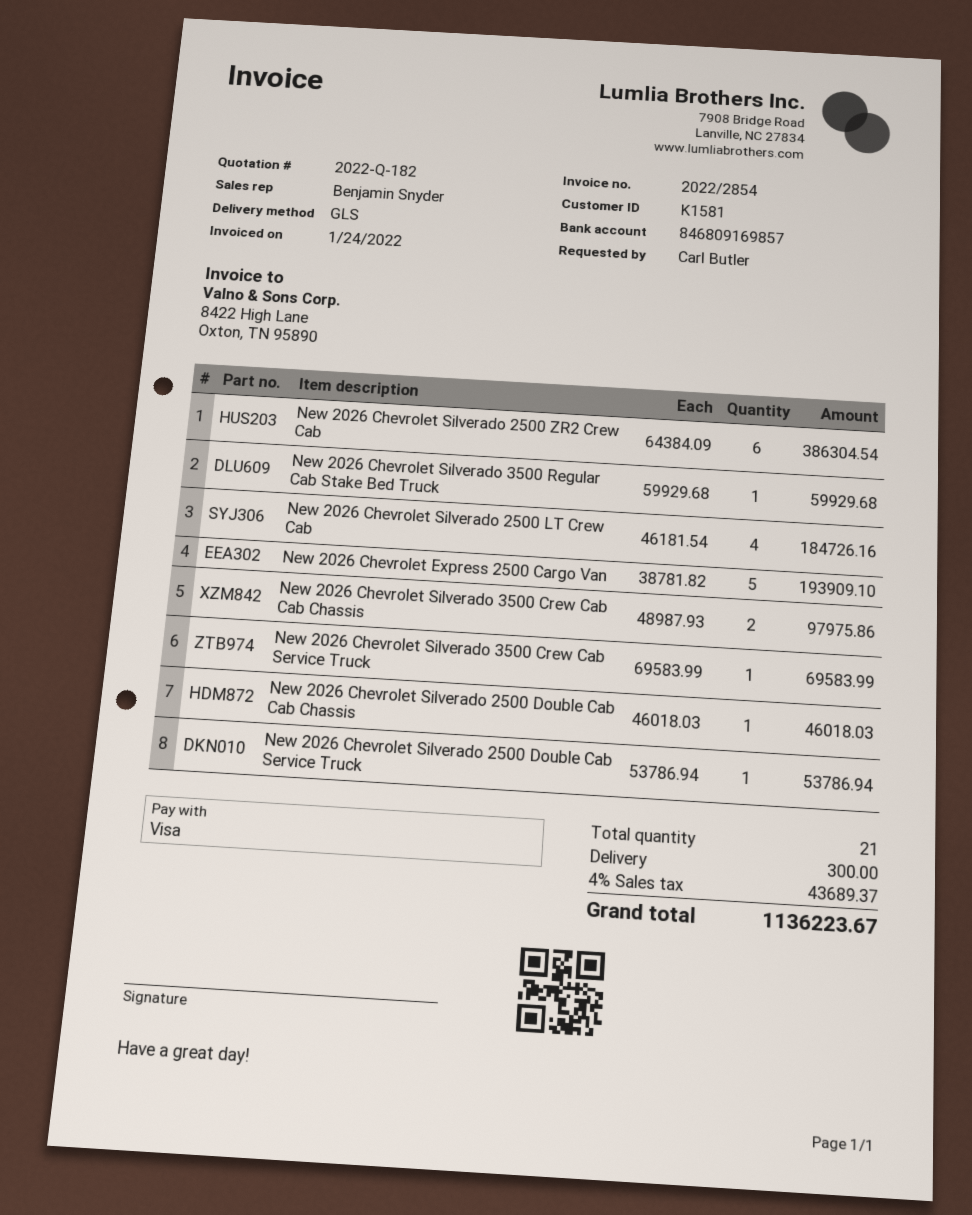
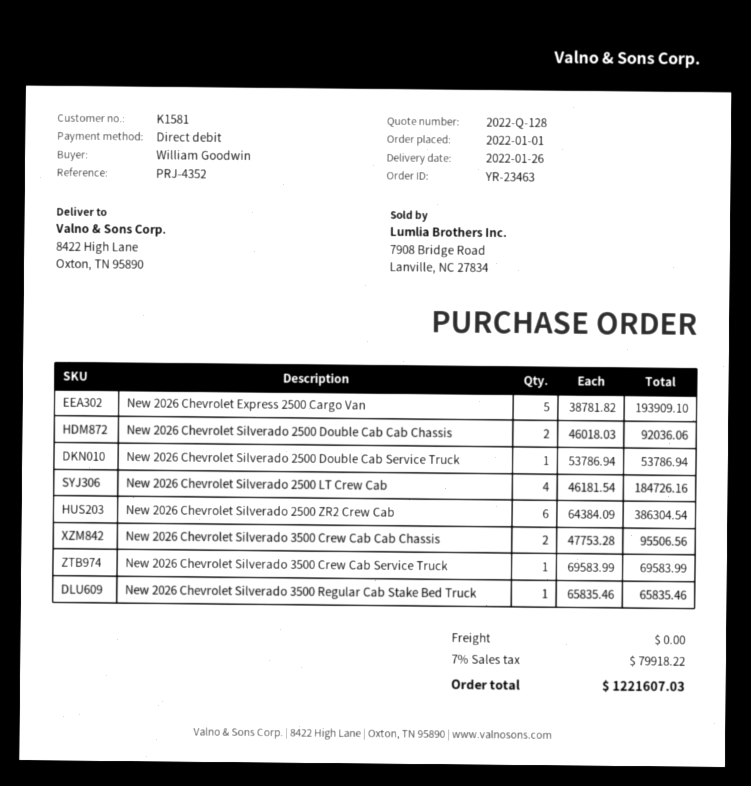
quote number: 2022-Q-182 -> 2022-Q-128
ordered by: Carl Butler -> William Goodwin
payment method: Visa -> direct debit
New 2026 Chevrolet Silverado 3500 Regular Cab Stake Bed Truck: 1 x 59929.68 = 59929.68 -> 1 x 65835.46 = 65835.46
New 2026 Chevrolet Silverado 3500 Crew Cab Cab Chassis: 2 x 48987.93 = 97975.86 -> 2 x 47753.28 = 95506.56
New 2026 Chevrolet Silverado 2500 Double Cab Cab Chassis: 1 x 46018.03 = 46018.03 -> 2 x 46018.03 = 92036.06
shipping: 300.00 -> 0.00
tax: 4% = 43689.37 -> 7% = 79918.22
total: 1136223.67 -> 1221607.03

